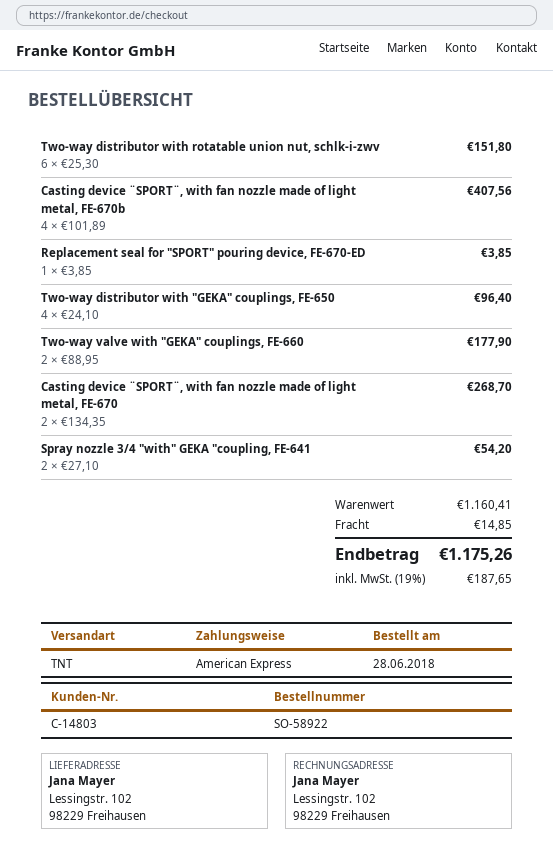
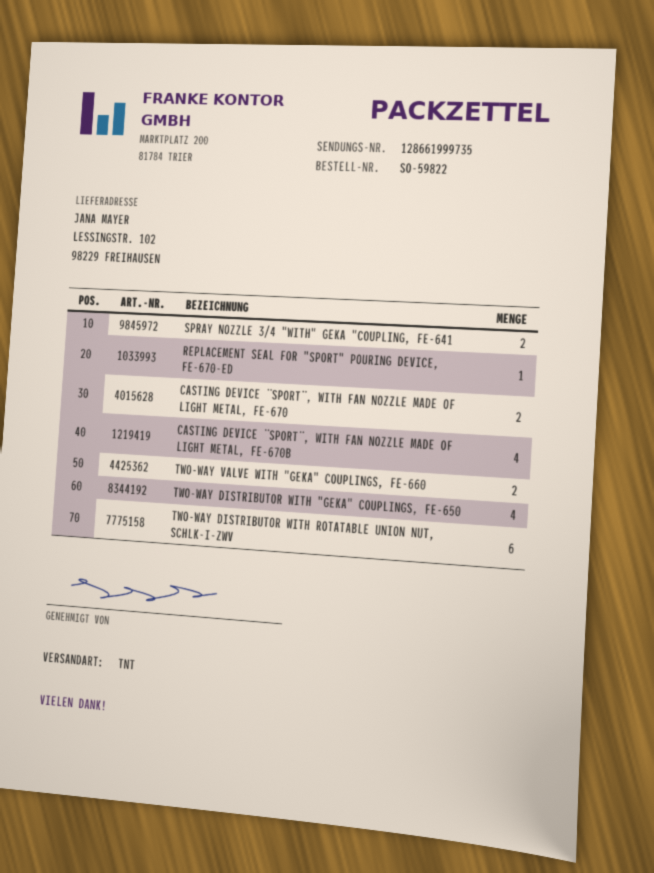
order number: SO-58922 -> SO-59822

